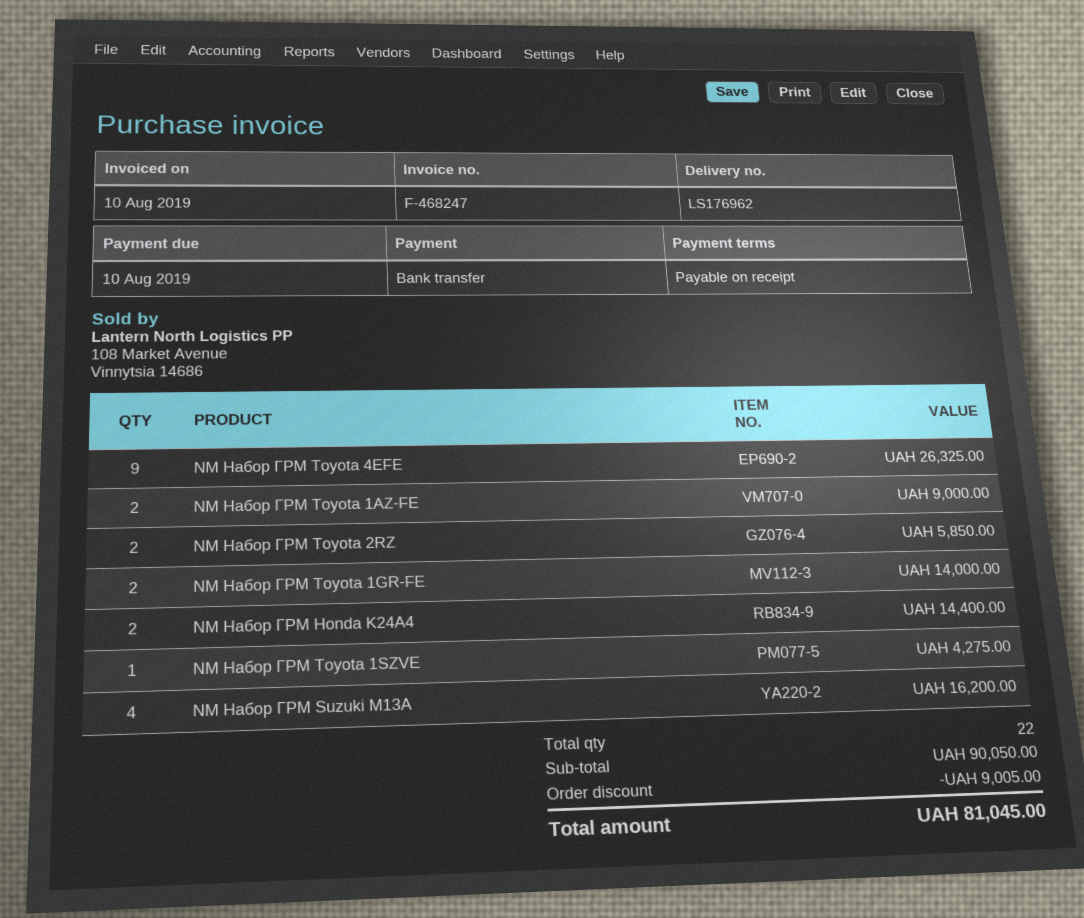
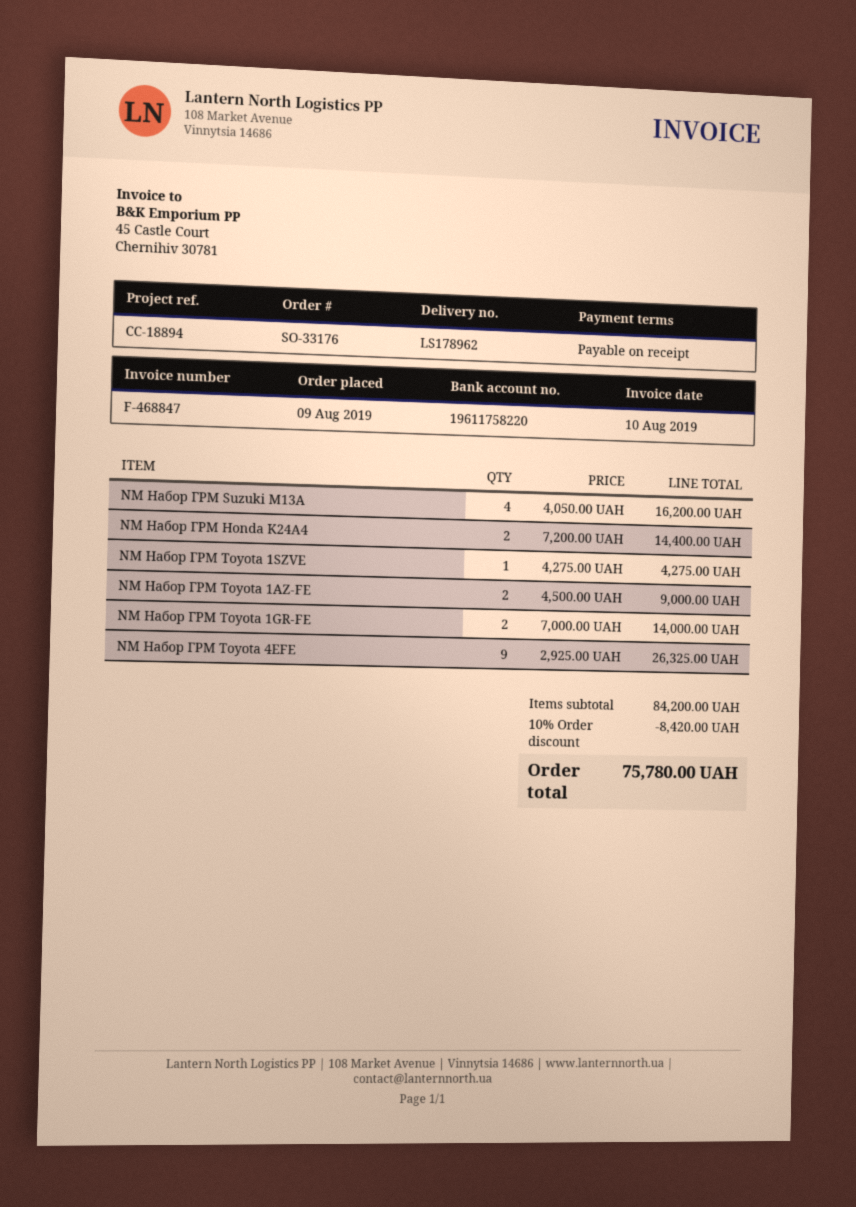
delivery note number: LS176962 -> LS178962
invoice number: F-468247 -> F-468847
NM Набор ГРМ Toyota 2RZ: 2 for 5850.00 -> none
subtotal: 90050.00 -> 84200.00
discount: 9005.00 -> 8420.00
total: 81045.00 -> 75780.00

